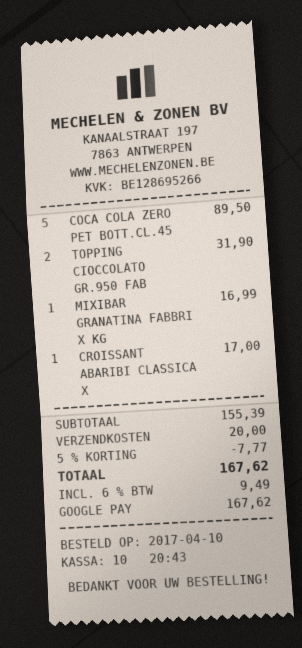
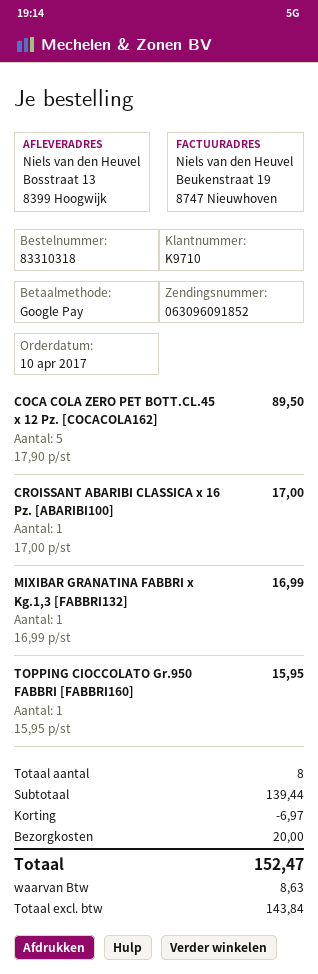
TOPPING CIOCCOLATO GR.950 FAB: 2 for 31.90 -> 1 for 15.95
subtotal: 155.39 -> 139.44
discount: 7.77 -> 6.97
tax: 9.49 -> 8.63
total: 167.62 -> 152.47

